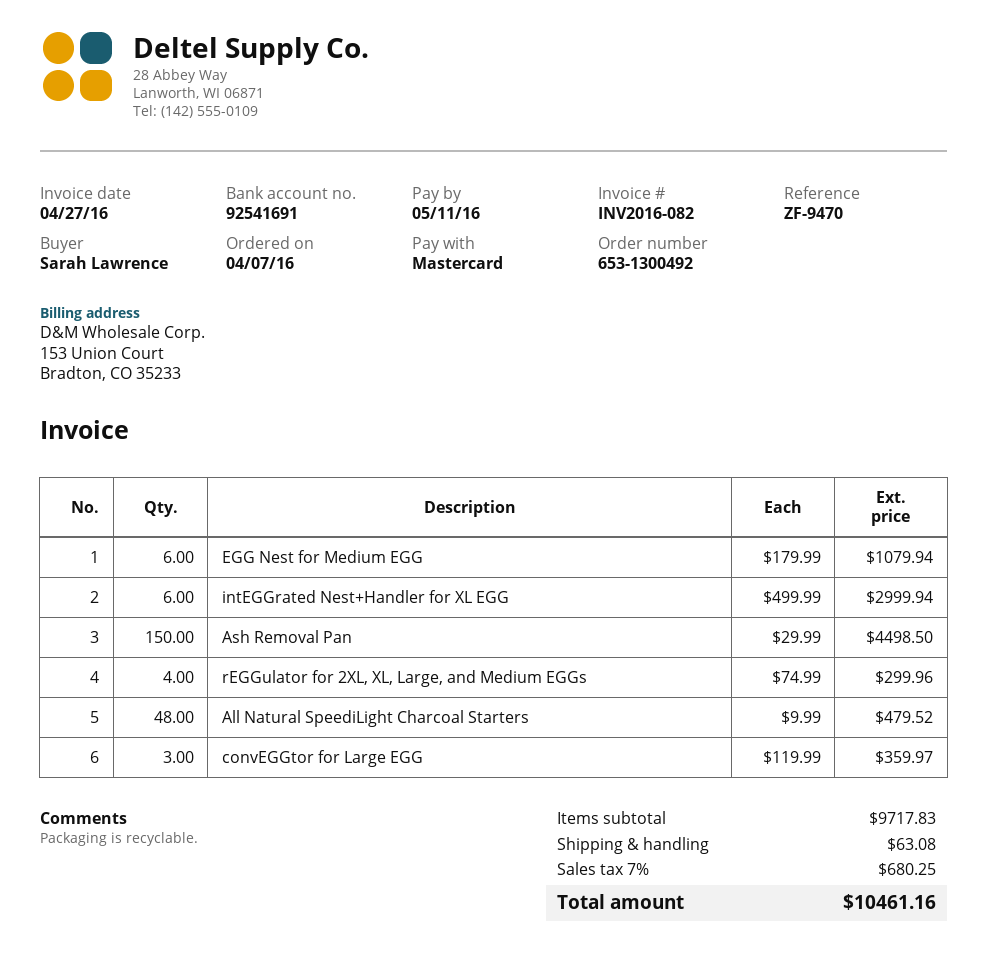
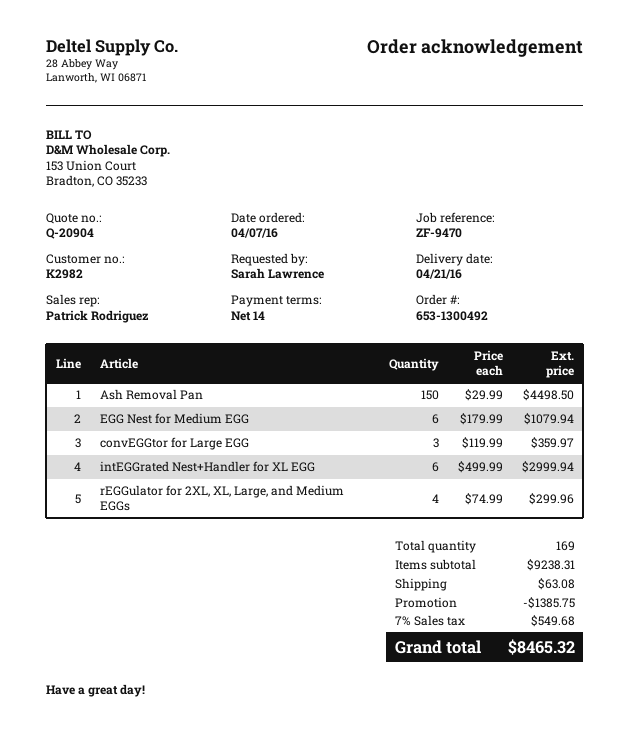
All Natural SpeediLight Charcoal Starters: 48 x 9.99 = 479.52 -> none
subtotal: 9717.83 -> 9238.31
discount: none -> 1385.75
tax: 7% = 680.25 -> 7% = 549.68
total: 10461.16 -> 8465.32

